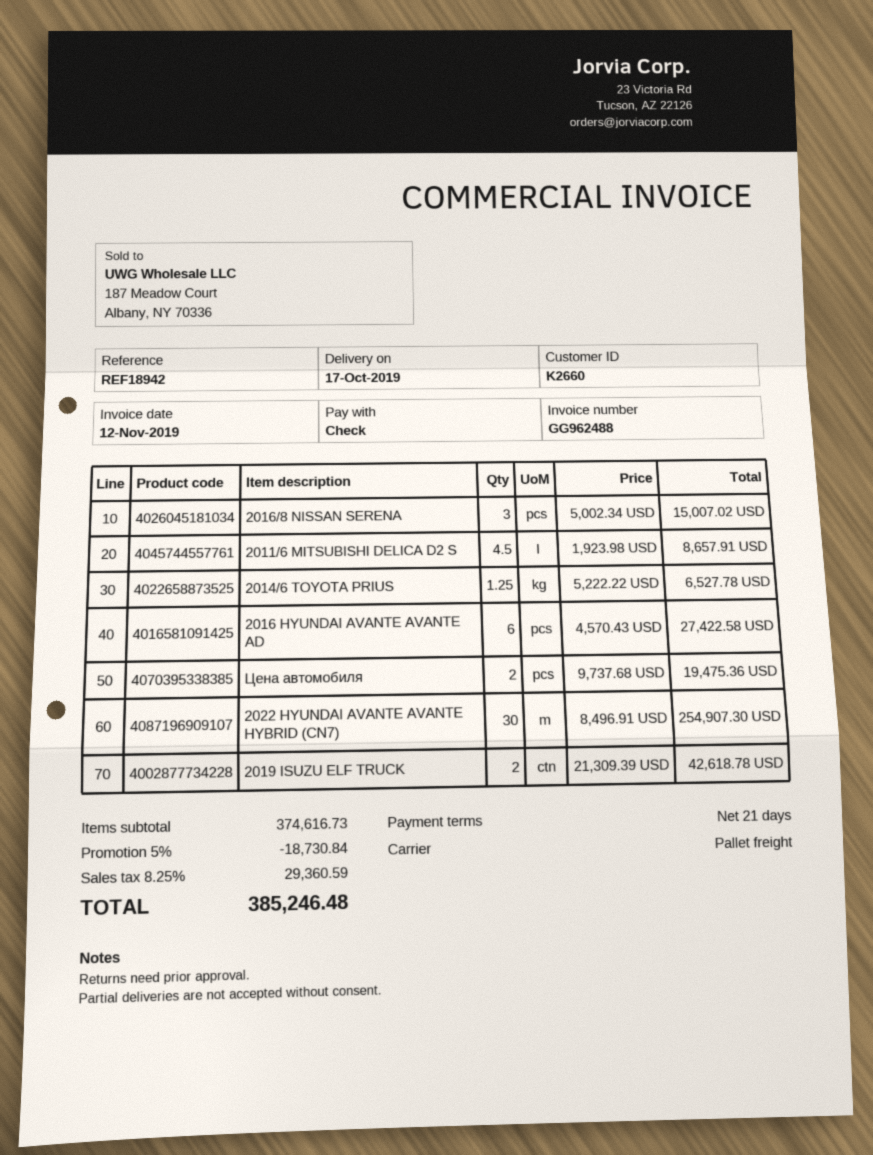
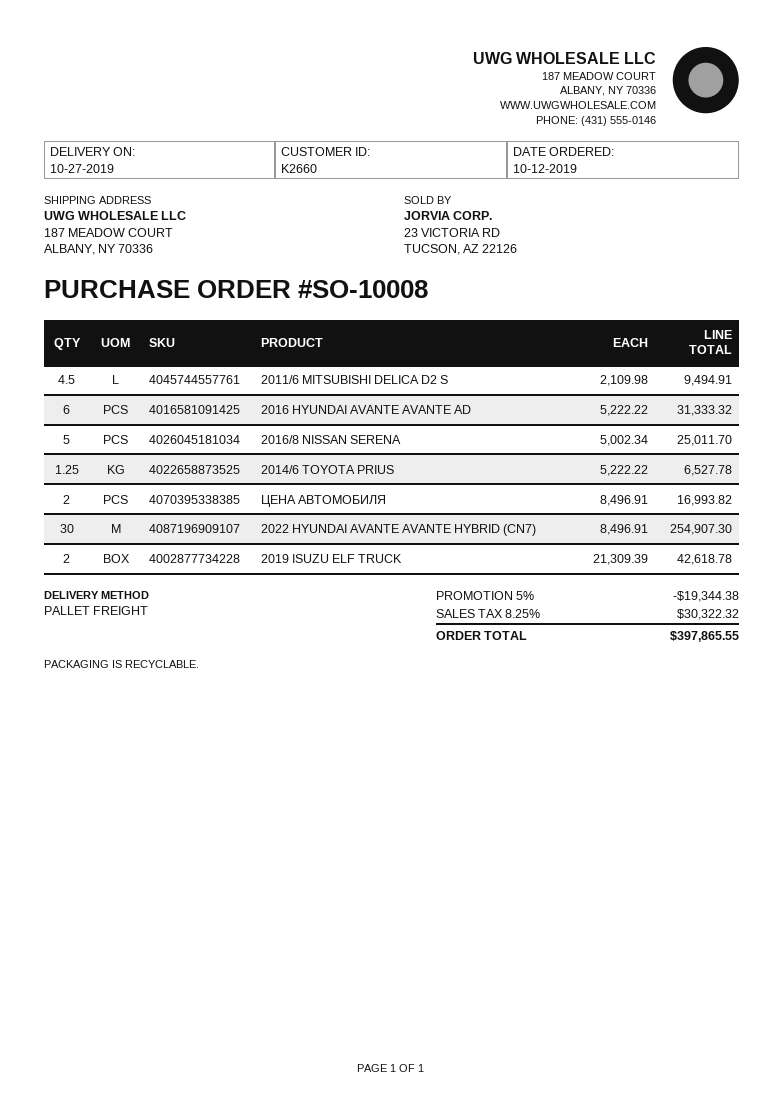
delivery date: 2019-10-17 -> 2019-10-27
2016/8 NISSAN SERENA: 3 x 5002.34 = 15007.02 -> 5 x 5002.34 = 25011.70
2011/6 MITSUBISHI DELICA D2 S: 4.5 x 1923.98 = 8657.91 -> 4.5 x 2109.98 = 9494.91
2016 HYUNDAI AVANTE AVANTE AD: 6 x 4570.43 = 27422.58 -> 6 x 5222.22 = 31333.32
Цена автомобиля: 2 x 9737.68 = 19475.36 -> 2 x 8496.91 = 16993.82
discount: 5% = 18730.84 -> 5% = 19344.38
tax: 8.25% = 29360.59 -> 8.25% = 30322.32
total: 385246.48 -> 397865.55

